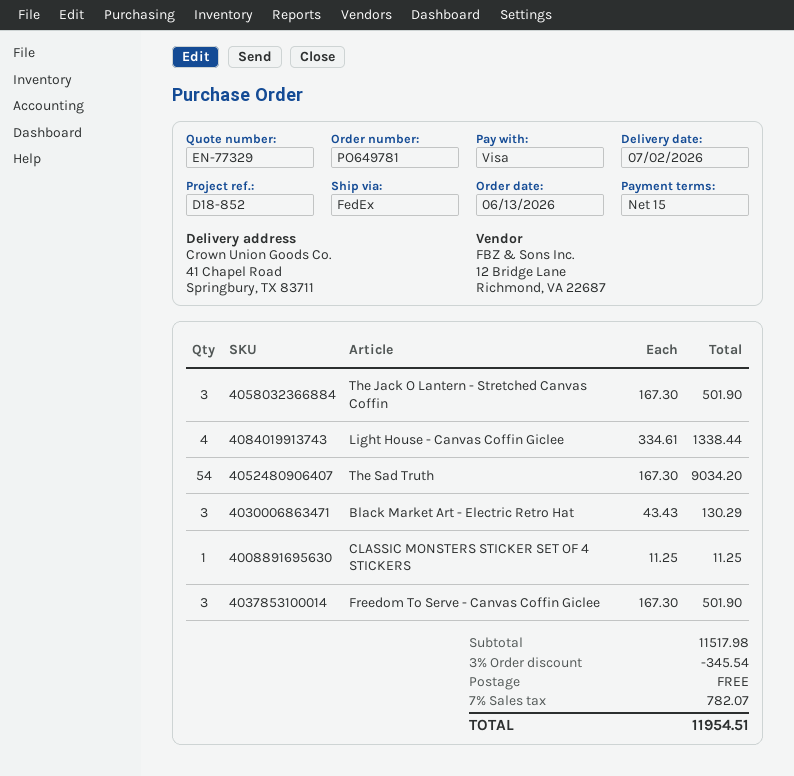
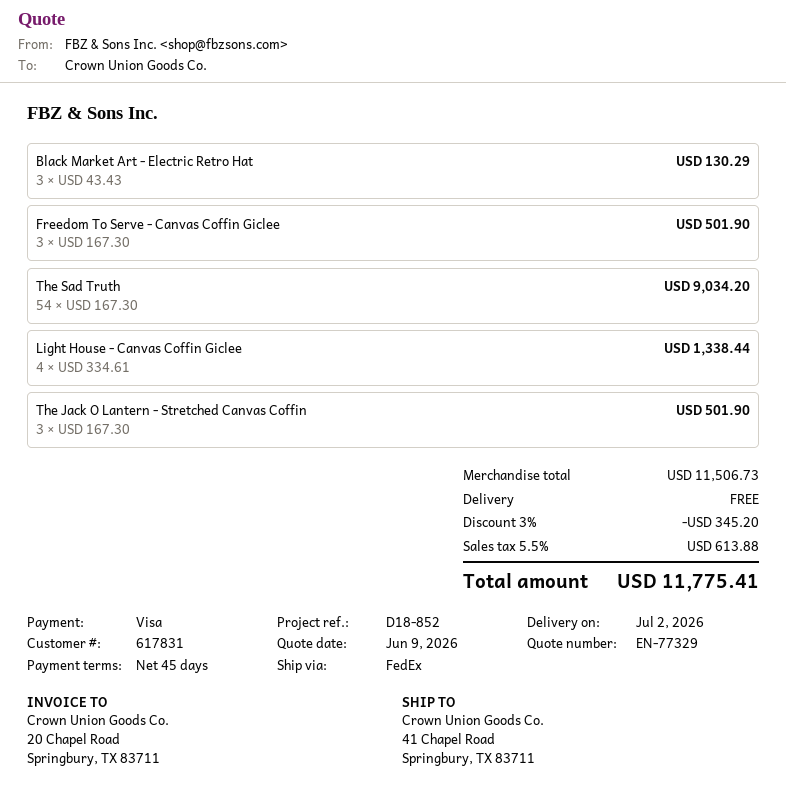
payment terms: 15 days -> 45 days
CLASSIC MONSTERS STICKER SET OF 4 STICKERS: 1 x 11.25 = 11.25 -> none
subtotal: 11517.98 -> 11506.73
discount: 3% = 345.54 -> 3% = 345.20
tax: 7% = 782.07 -> 5.5% = 613.88
total: 11954.51 -> 11775.41

